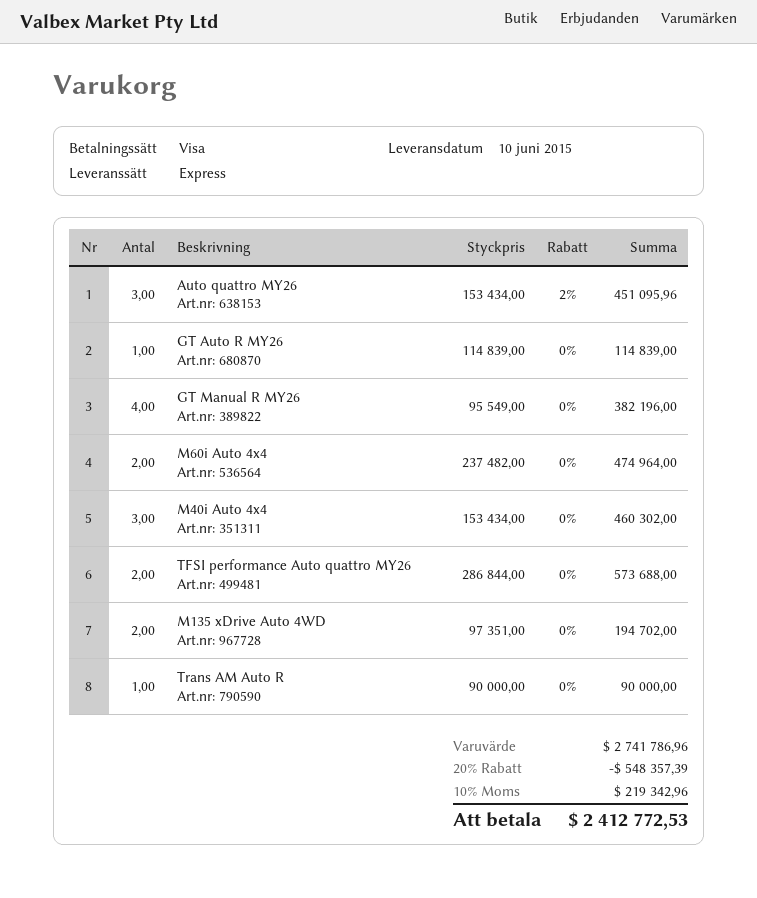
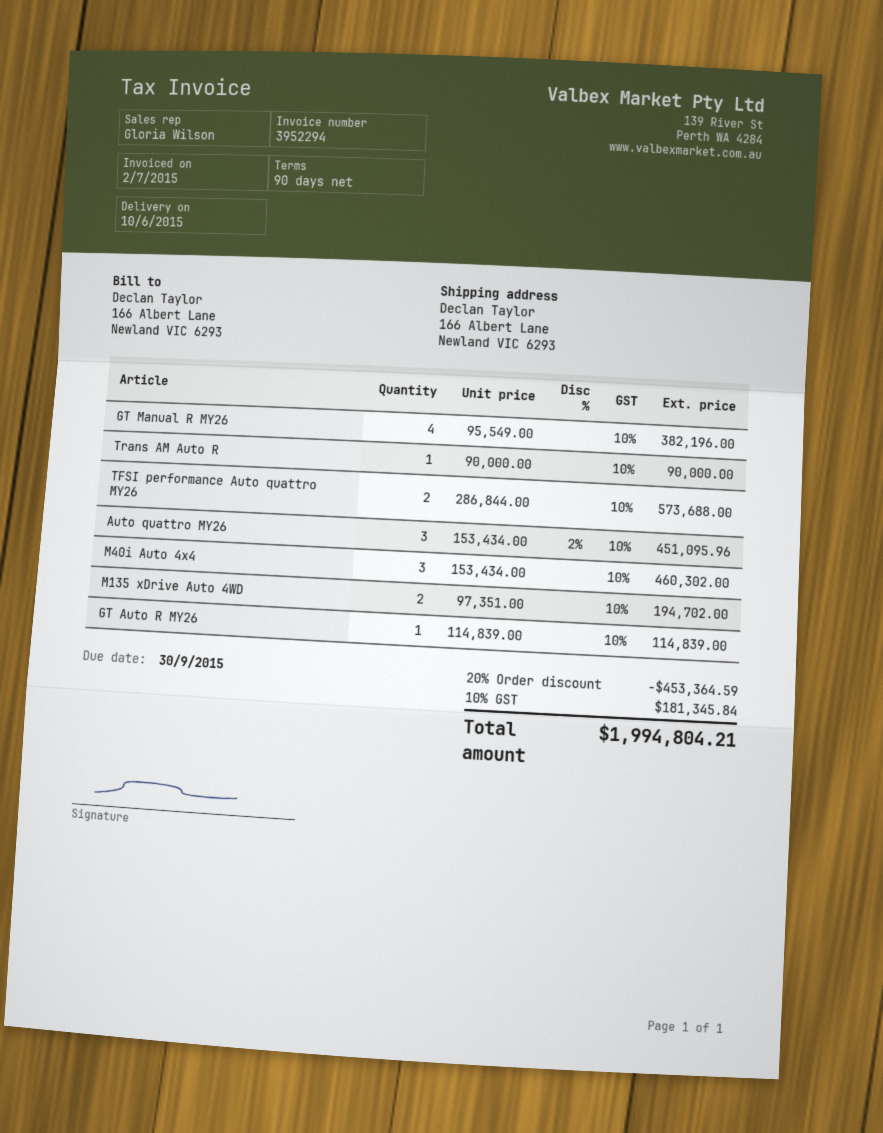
M60i Auto 4x4: 2 x 237482.00 = 474964.00 -> none
discount: 20% = 548357.39 -> 20% = 453364.59
tax: 10% = 219342.96 -> 10% = 181345.84
total: 2412772.53 -> 1994804.21

